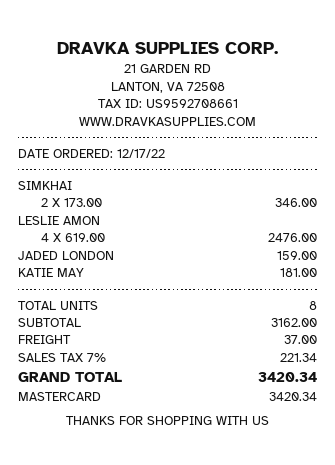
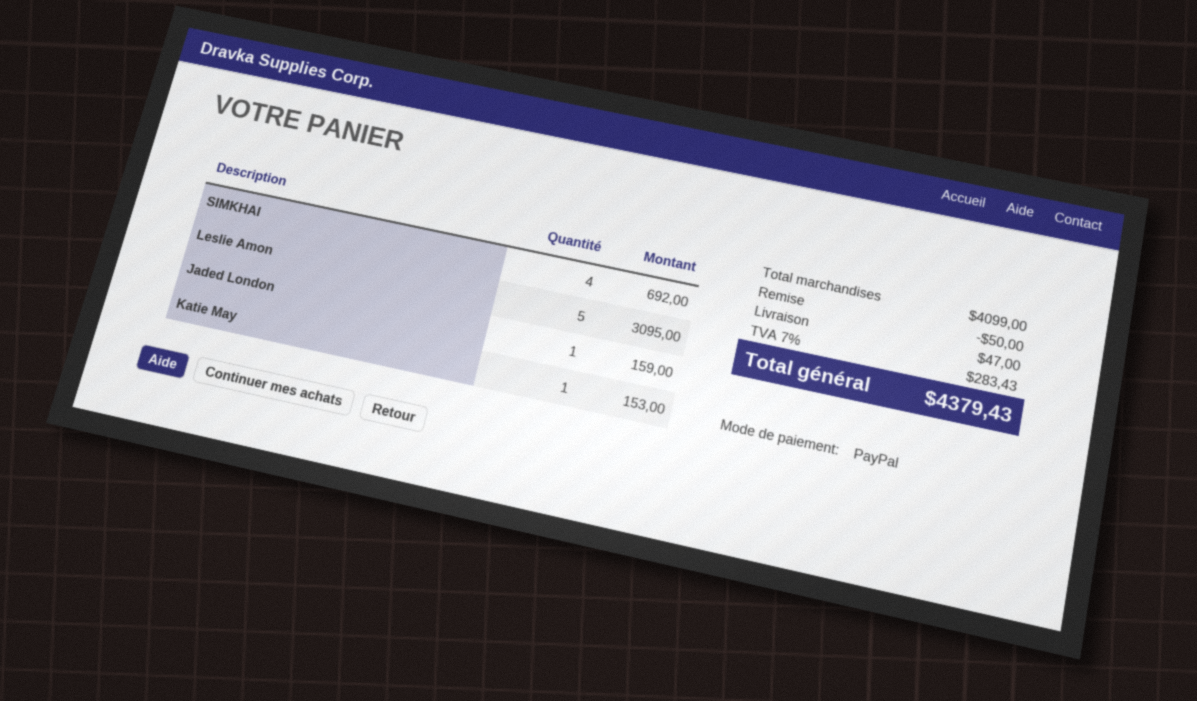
payment method: Mastercard -> PayPal
SIMKHAI: 2 for 346.00 -> 4 for 692.00
LESLIE AMON: 4 for 2476.00 -> 5 for 3095.00
KATIE MAY: 1 for 181.00 -> 1 for 153.00
subtotal: 3162.00 -> 4099.00
discount: none -> 50.00
shipping: 37.00 -> 47.00
tax: 7% = 221.34 -> 7% = 283.43
total: 3420.34 -> 4379.43

